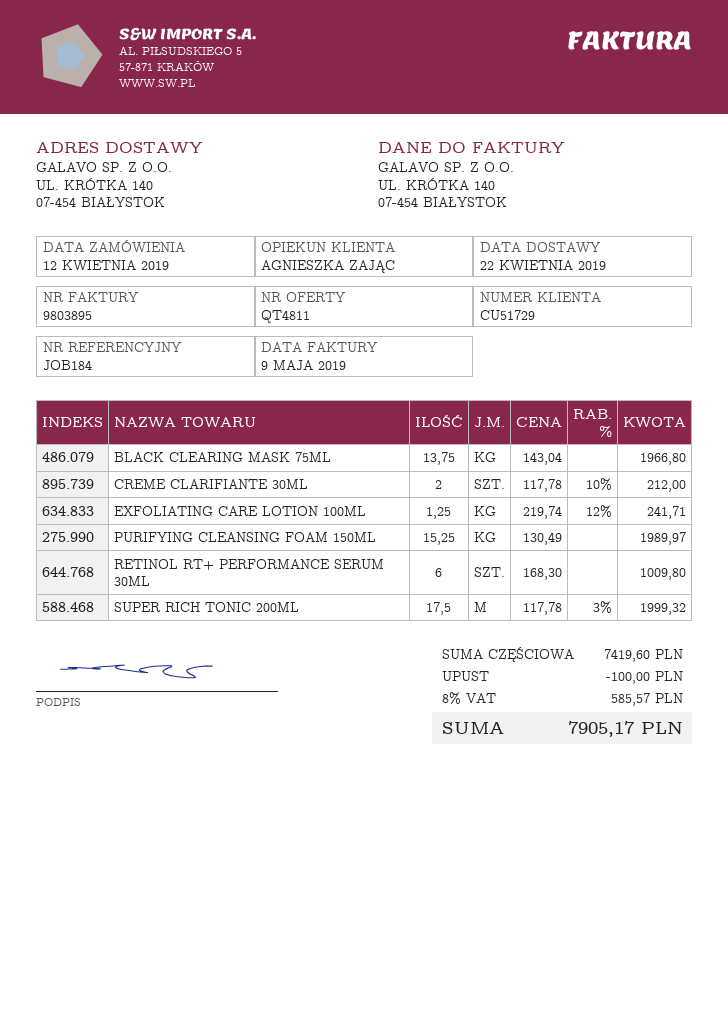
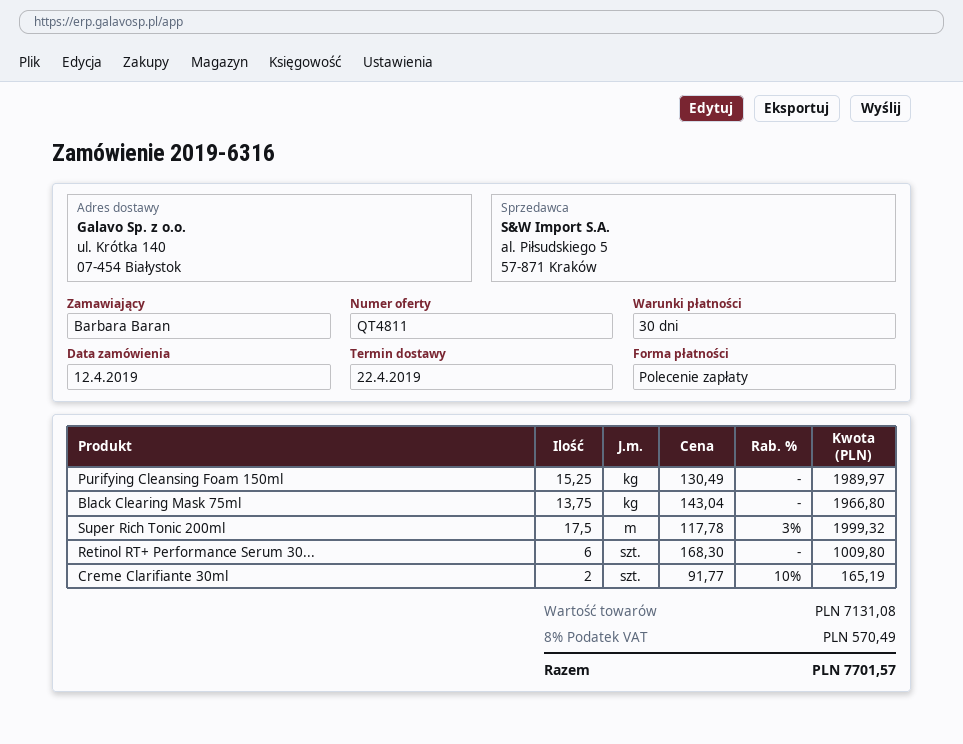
CREME CLARIFIANTE 30ML: 2 x 117.78 - 10% = 212.00 -> 2 x 91.77 - 10% = 165.19
EXFOLIATING CARE LOTION 100ML: 1.25 x 219.74 - 12% = 241.71 -> none
subtotal: 7419.60 -> 7131.08
discount: 100.00 -> none
tax: 8% = 585.57 -> 8% = 570.49
total: 7905.17 -> 7701.57

